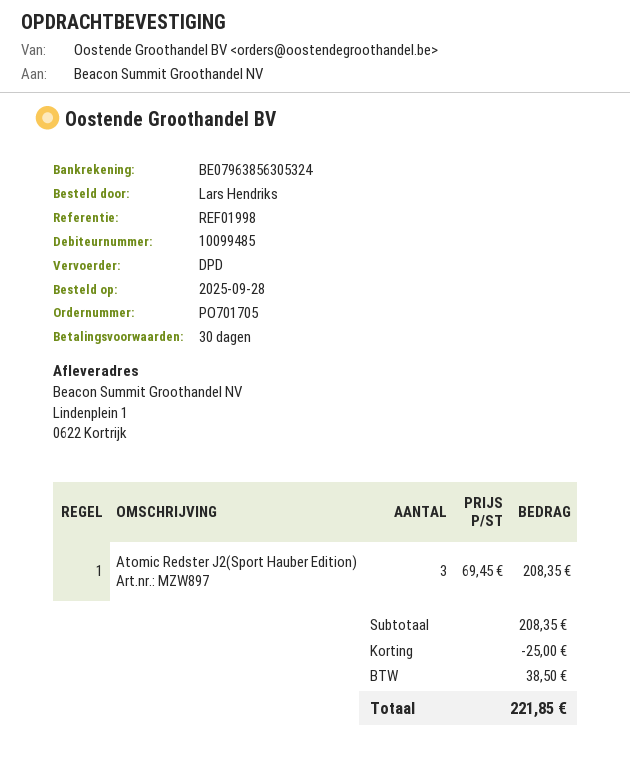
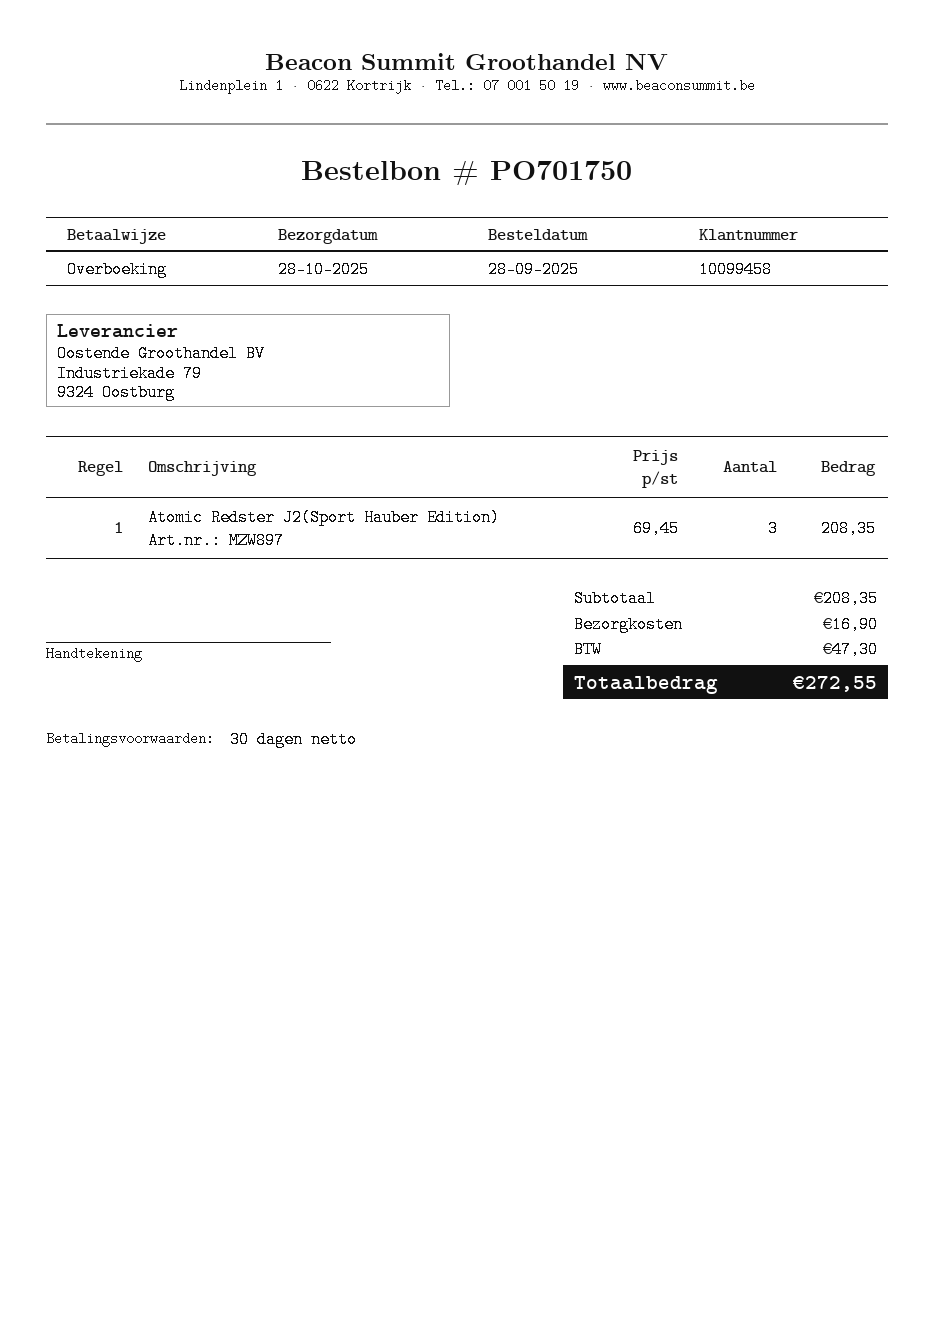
order number: PO701705 -> PO701750
customer number: 10099485 -> 10099458
discount: 25.00 -> none
shipping: none -> 16.90
tax: 38.50 -> 47.30
total: 221.85 -> 272.55

